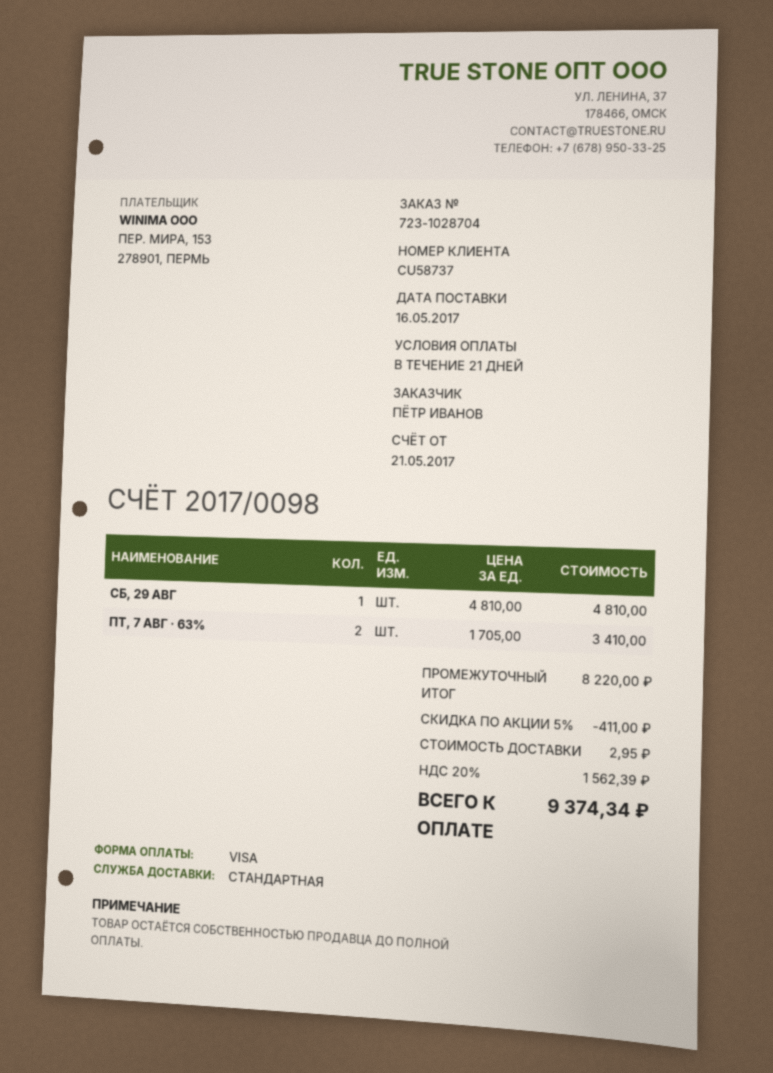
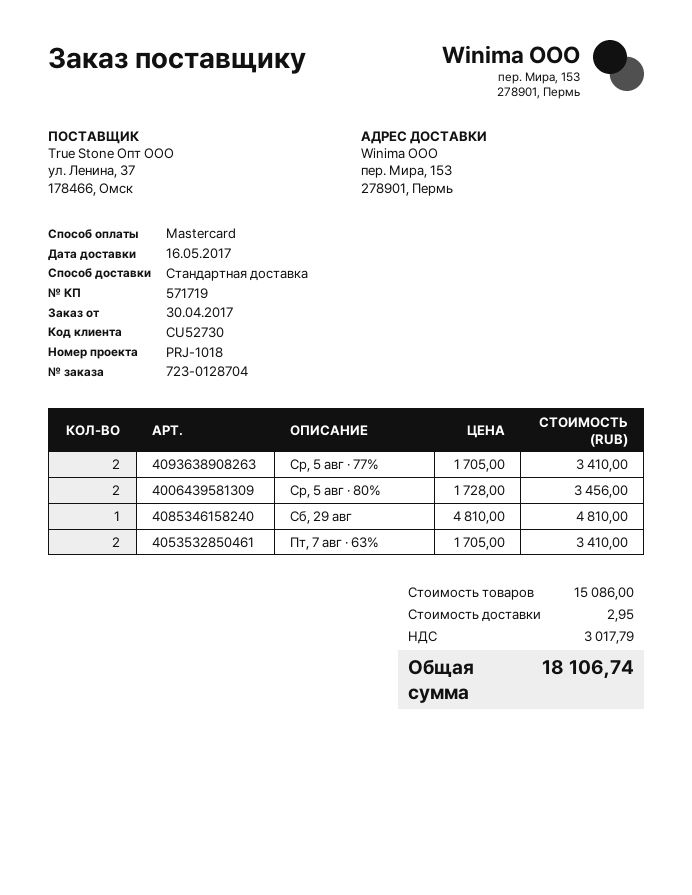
order number: 723-1028704 -> 723-0128704
customer number: CU58737 -> CU52730
payment method: Visa -> Mastercard
Ср, 5 авг · 77%: none -> 2 x 1705.00 = 3410.00
Ср, 5 авг · 80%: none -> 2 x 1728.00 = 3456.00
subtotal: 8220.00 -> 15086.00
discount: 5% = 411.00 -> none
tax: 1562.39 -> 3017.79
total: 9374.34 -> 18106.74

